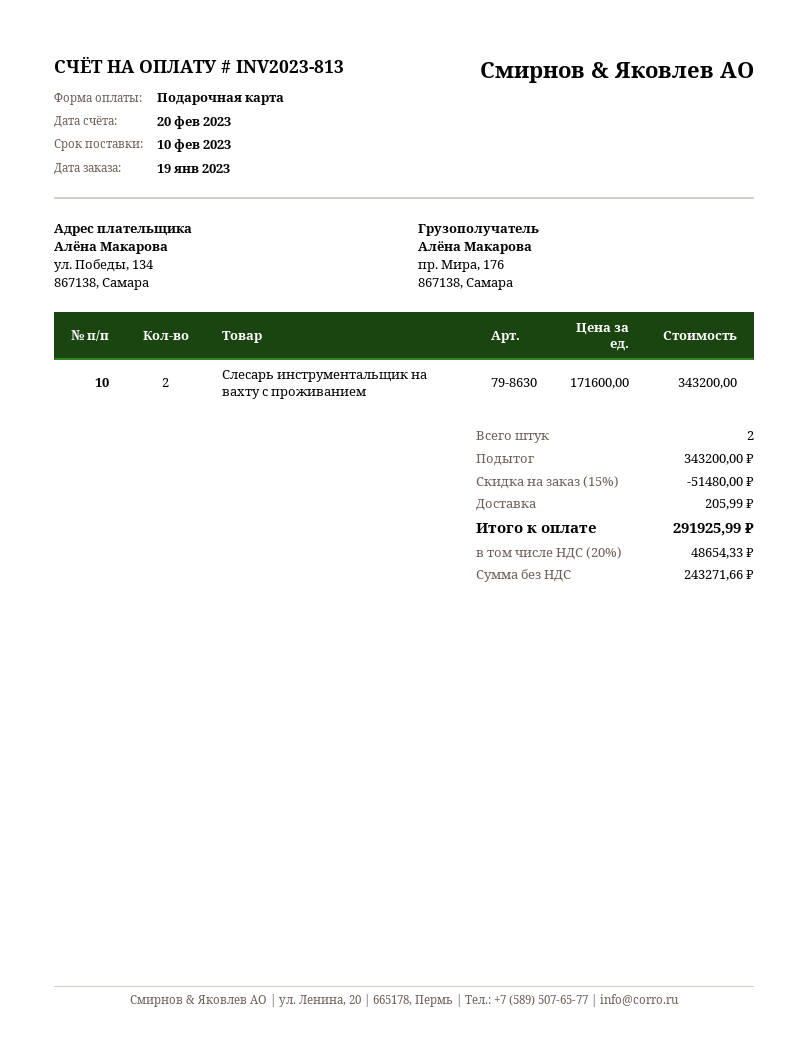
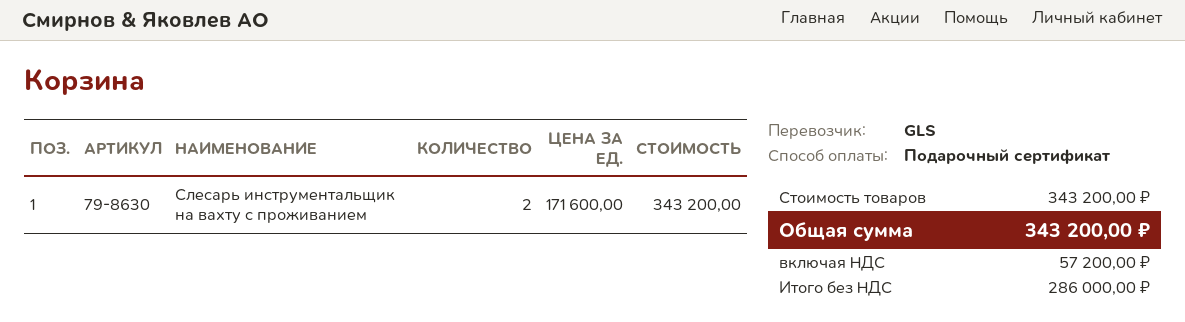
discount: 15% = 51480.00 -> none
shipping: 205.99 -> none
net: 243271.66 -> 286000.00
tax: 48654.33 -> 57200.00
total: 291925.99 -> 343200.00

